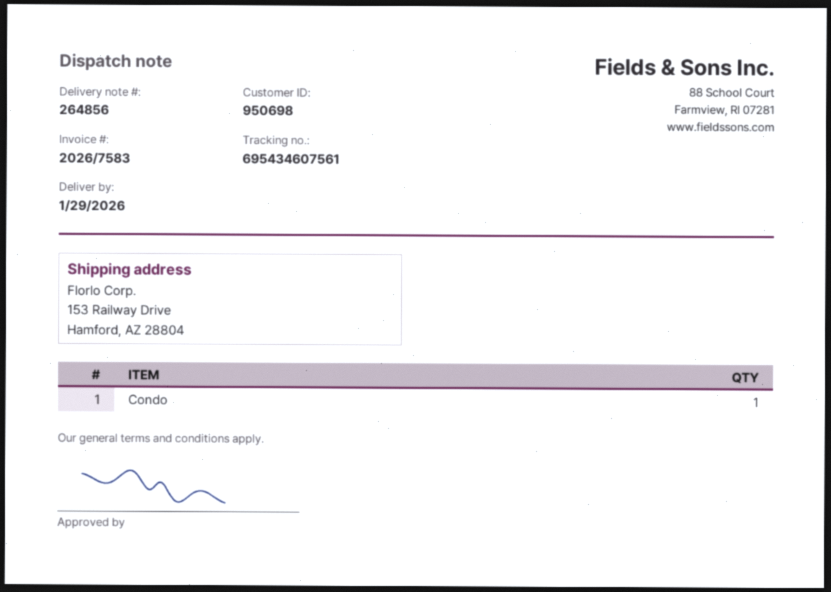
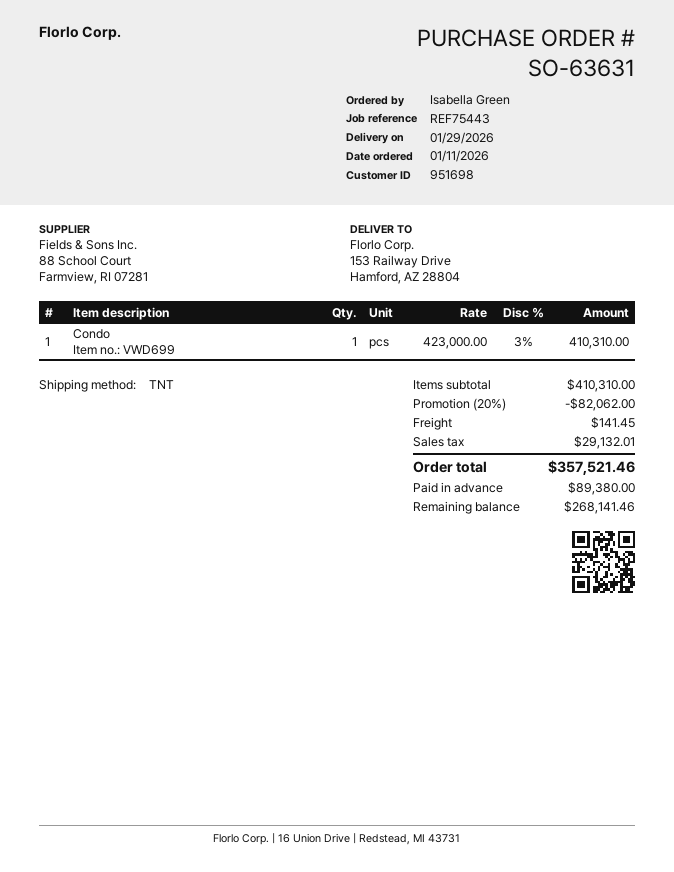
customer number: 950698 -> 951698

